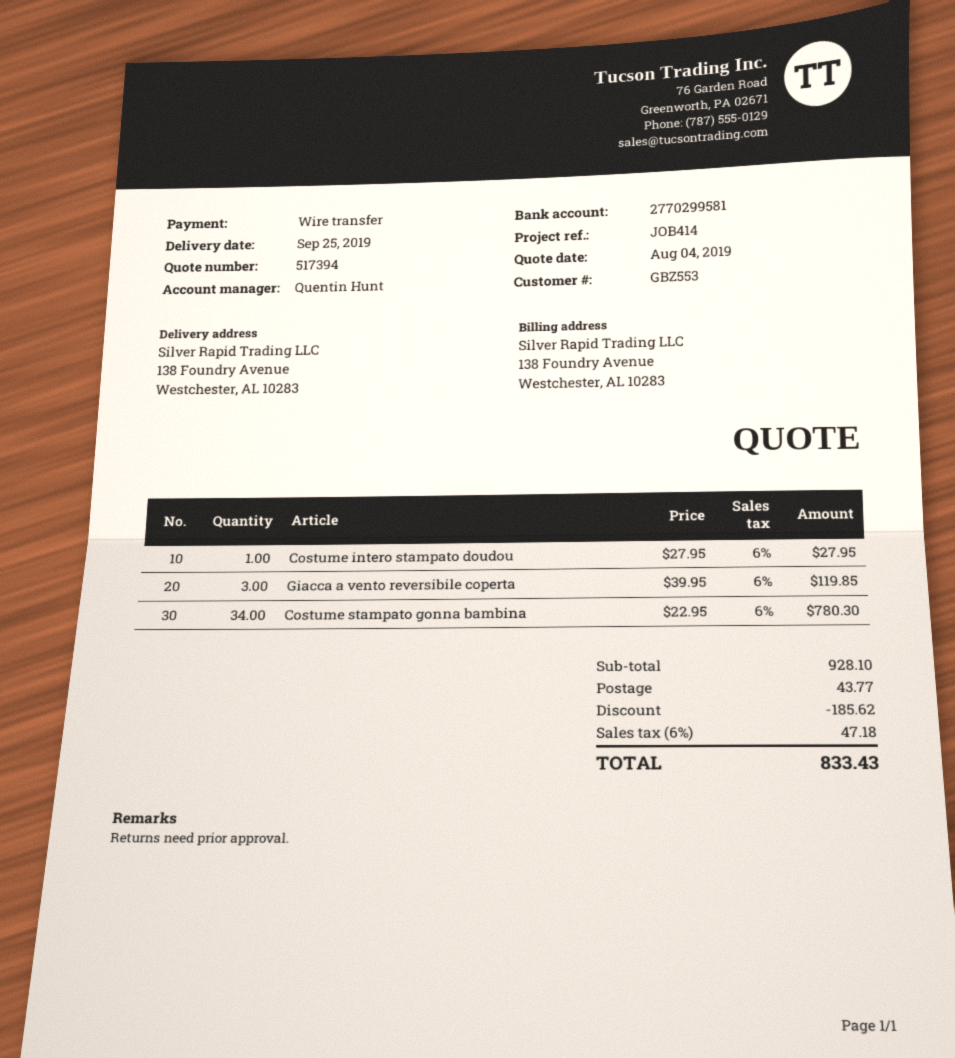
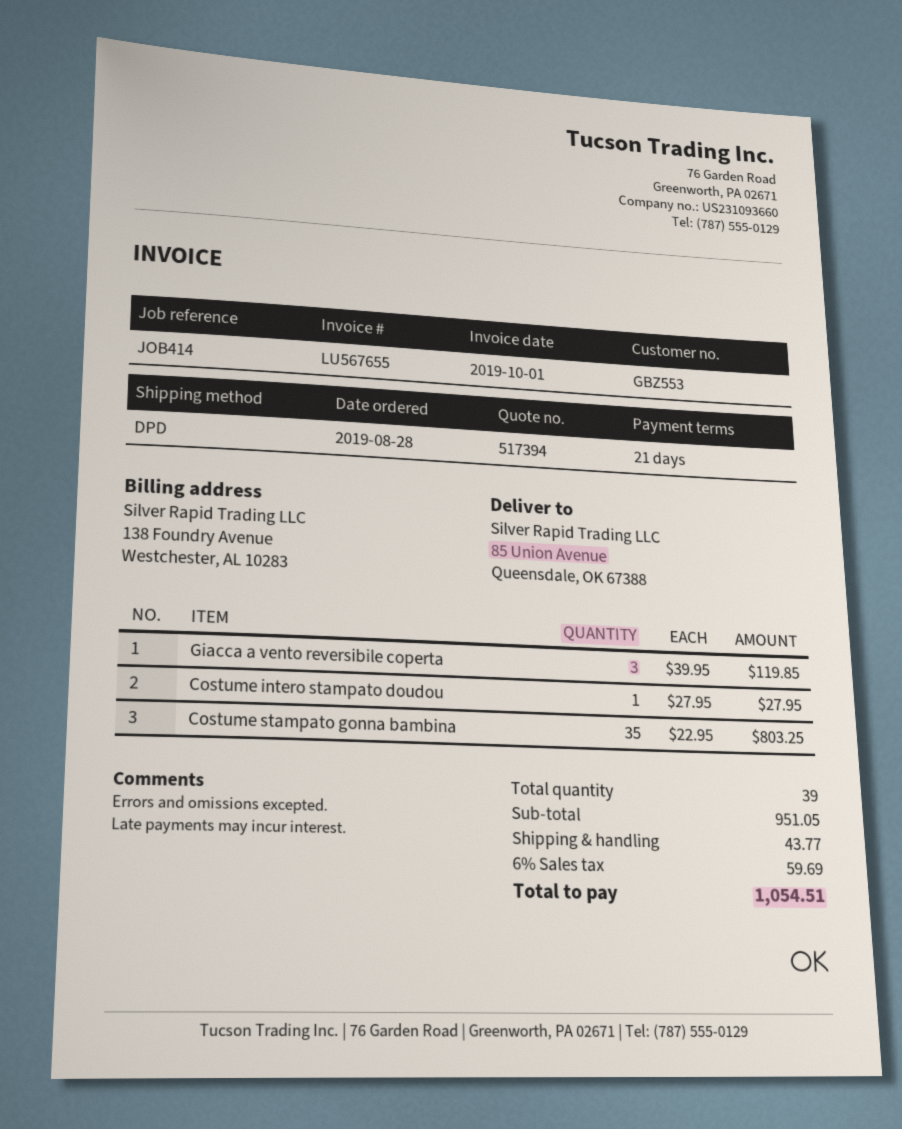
ship to: 138 Foundry Avenue, Westchester, AL 10283 -> 85 Union Avenue, Queensdale, OK 67388
Costume stampato gonna bambina: 34 x 22.95 = 780.30 -> 35 x 22.95 = 803.25
subtotal: 928.10 -> 951.05
discount: 185.62 -> none
tax: 6% = 47.18 -> 6% = 59.69
total: 833.43 -> 1054.51

